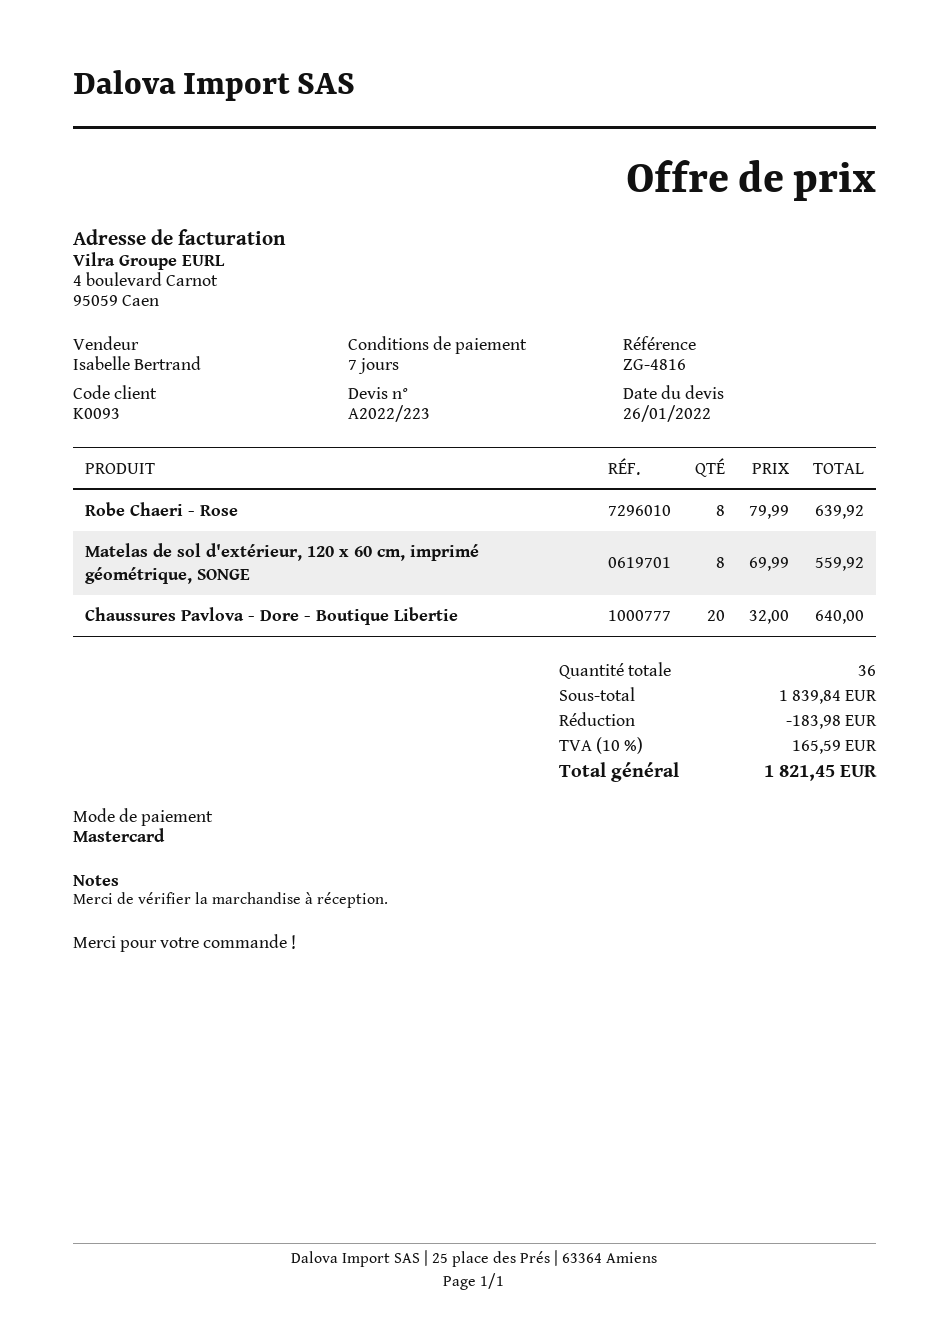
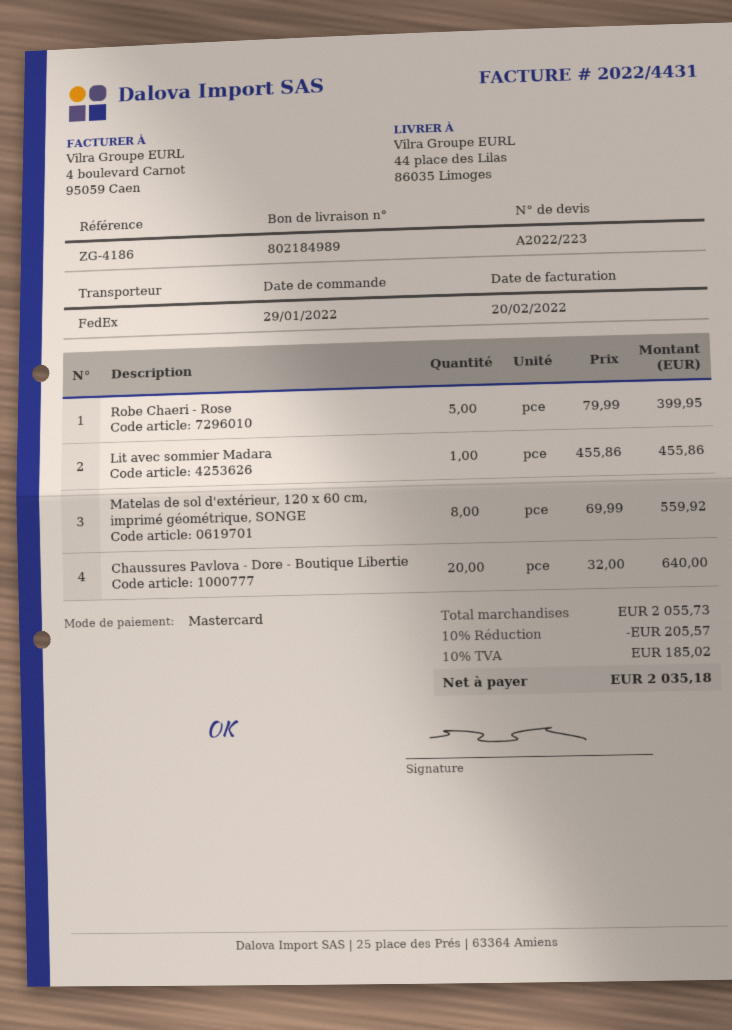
reference: ZG-4816 -> ZG-4186
Robe Chaeri - Rose: 8 x 79.99 = 639.92 -> 5 x 79.99 = 399.95
Lit avec sommier Madara: none -> 1 x 455.86 = 455.86
subtotal: 1839.84 -> 2055.73
discount: 183.98 -> 205.57
tax: 10% = 165.59 -> 10% = 185.02
total: 1821.45 -> 2035.18

